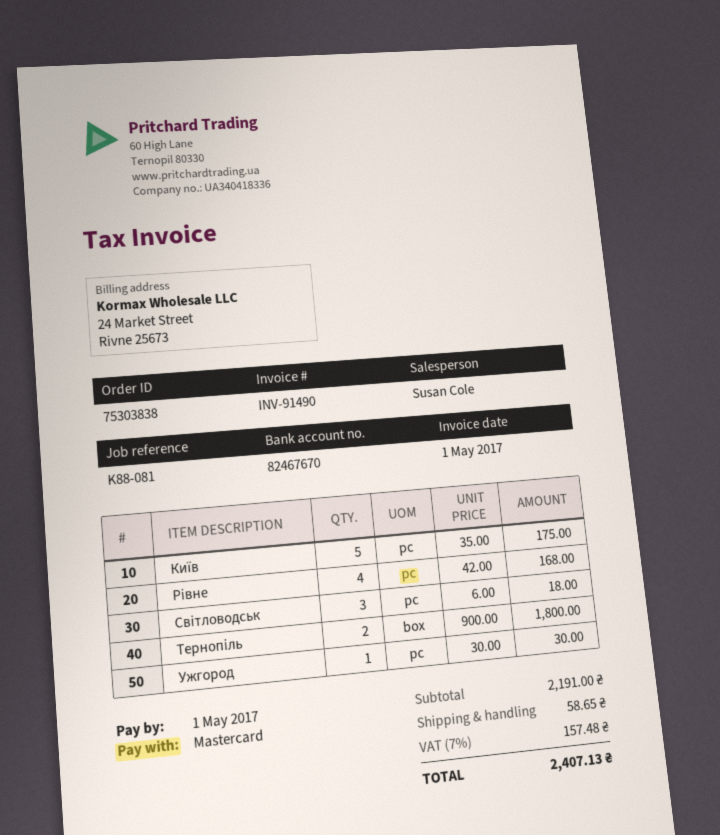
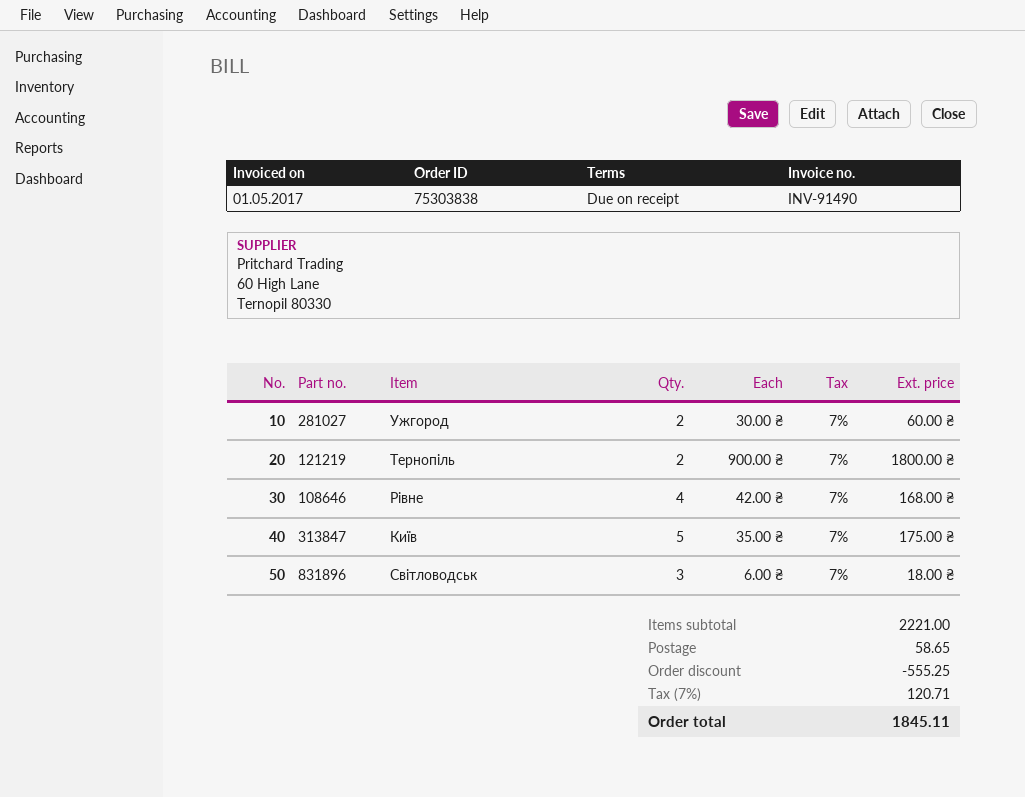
Ужгород: 1 x 30.00 = 30.00 -> 2 x 30.00 = 60.00
subtotal: 2191.00 -> 2221.00
discount: none -> 555.25
tax: 7% = 157.48 -> 7% = 120.71
total: 2407.13 -> 1845.11

